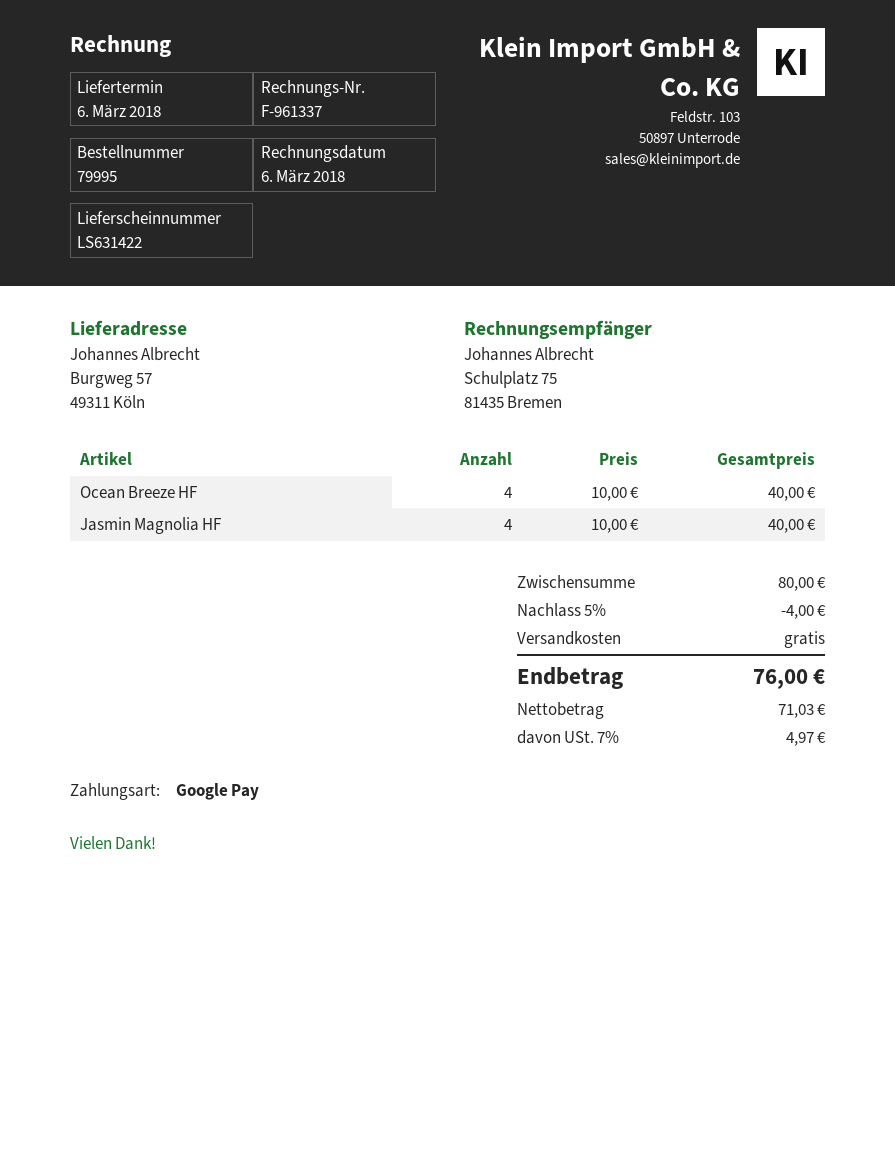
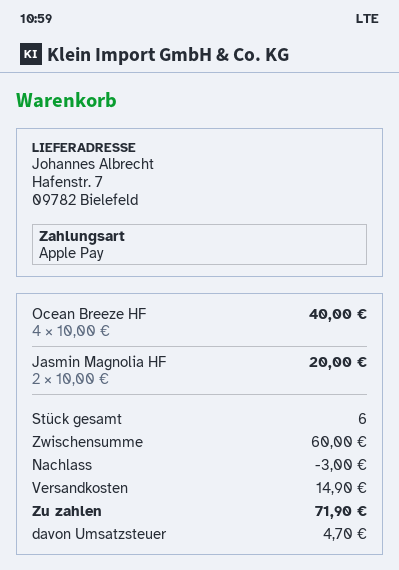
payment method: Google Pay -> Apple Pay
ship to: Burgweg 57, 49311 Köln -> Hafenstr. 7, 09782 Bielefeld
Jasmin Magnolia HF: 4 x 10.00 = 40.00 -> 2 x 10.00 = 20.00
subtotal: 80.00 -> 60.00
discount: 4.00 -> 3.00
shipping: 0.00 -> 14.90
tax: 4.97 -> 4.70
total: 76.00 -> 71.90

